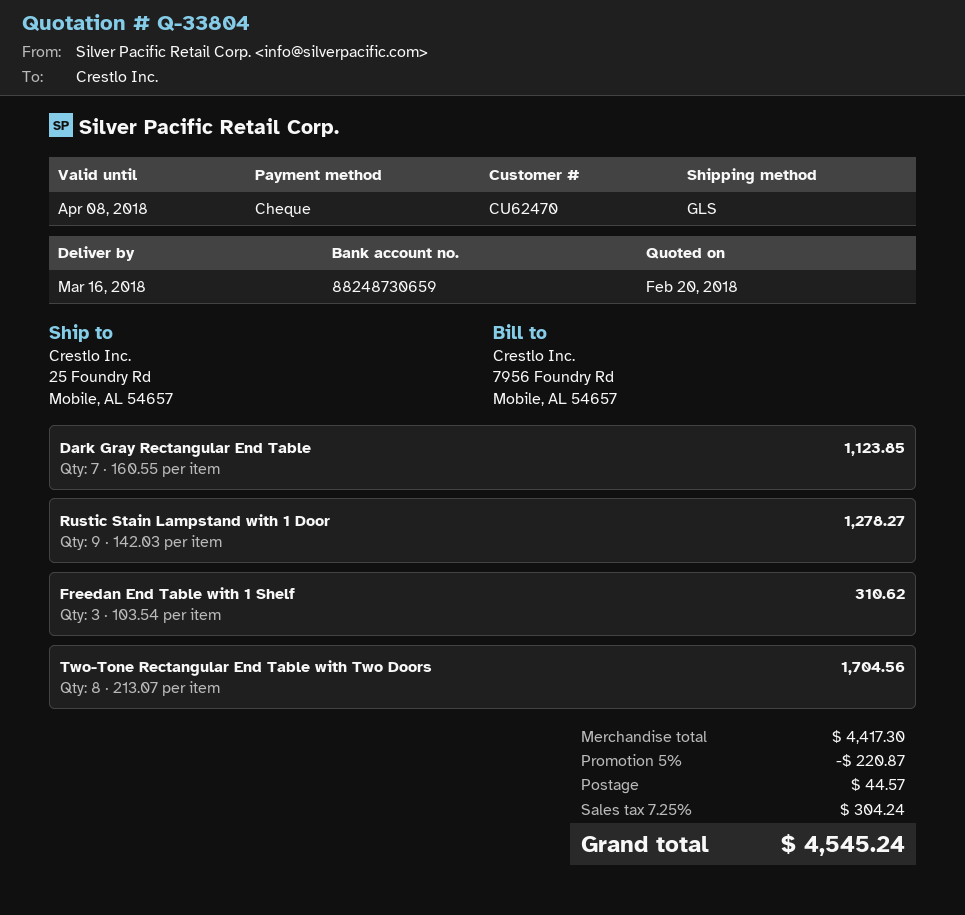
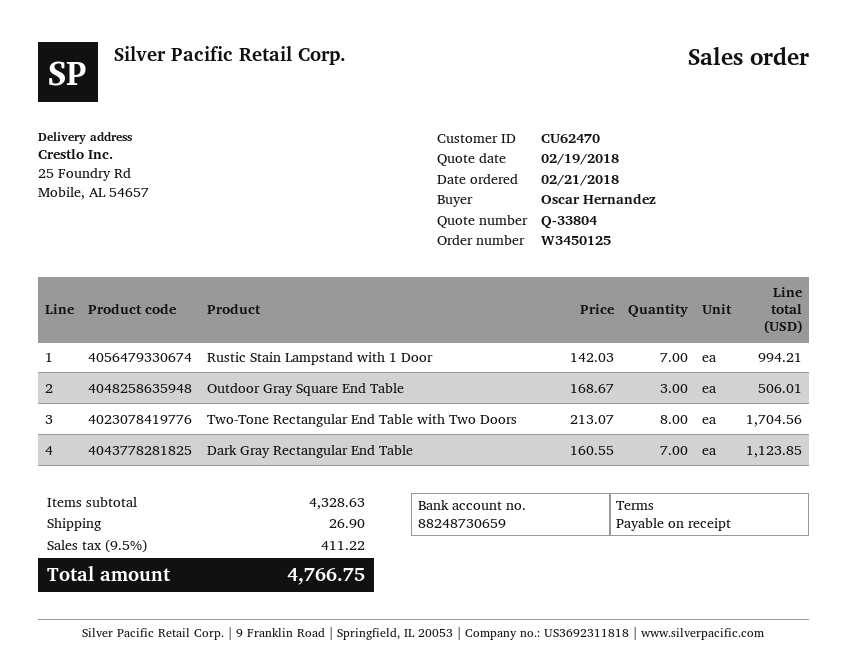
quote date: 2018-02-20 -> 2018-02-19
Rustic Stain Lampstand with 1 Door: 9 x 142.03 = 1278.27 -> 7 x 142.03 = 994.21
Freedan End Table with 1 Shelf: 3 x 103.54 = 310.62 -> none
Outdoor Gray Square End Table: none -> 3 x 168.67 = 506.01
subtotal: 4417.30 -> 4328.63
discount: 5% = 220.87 -> none
shipping: 44.57 -> 26.90
tax: 7.25% = 304.24 -> 9.5% = 411.22
total: 4545.24 -> 4766.75

